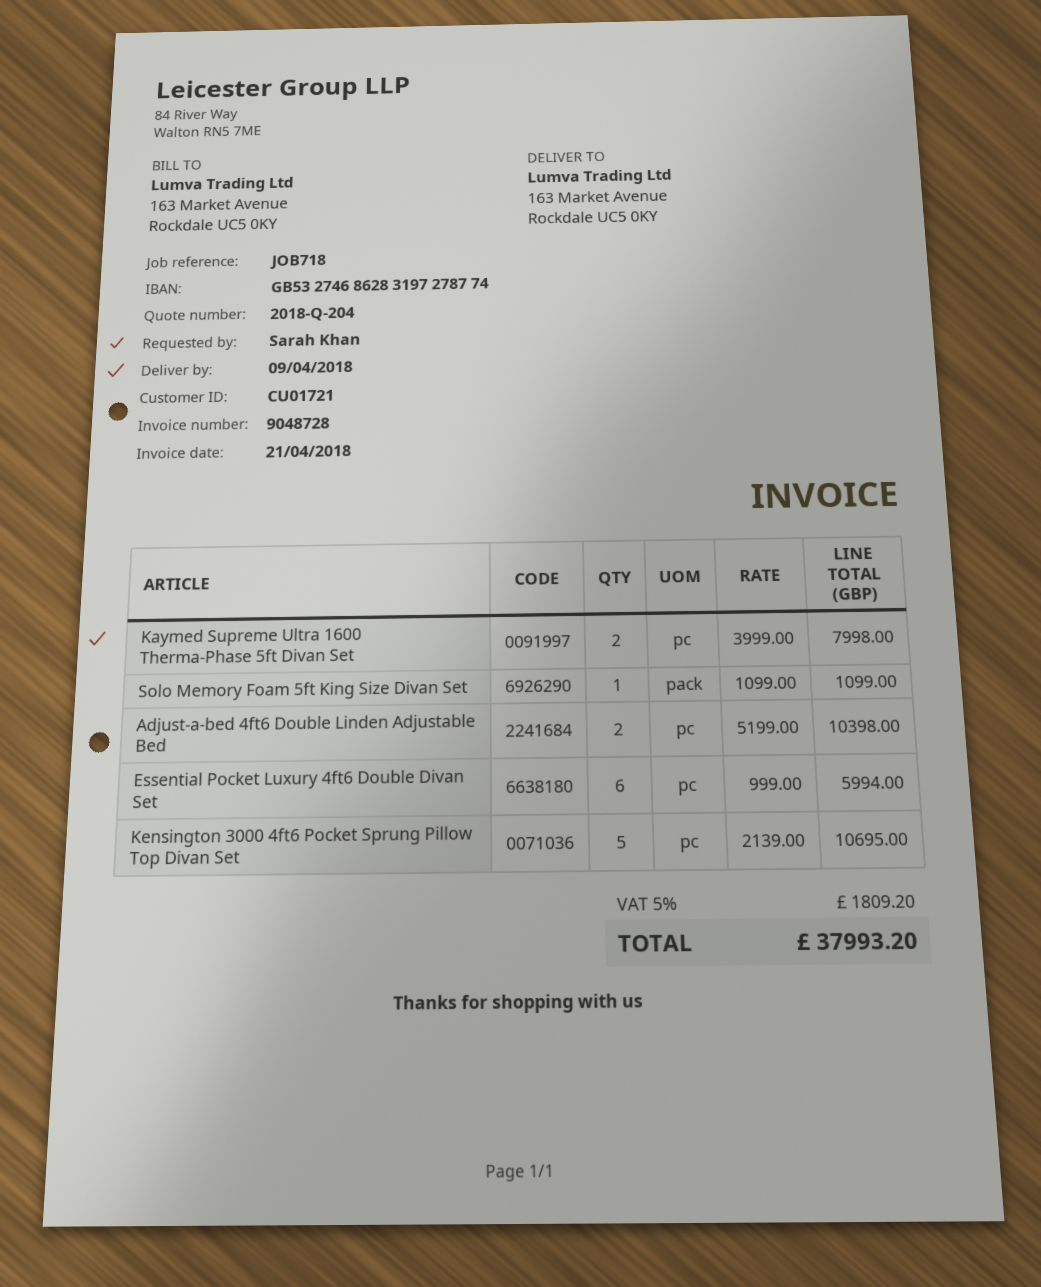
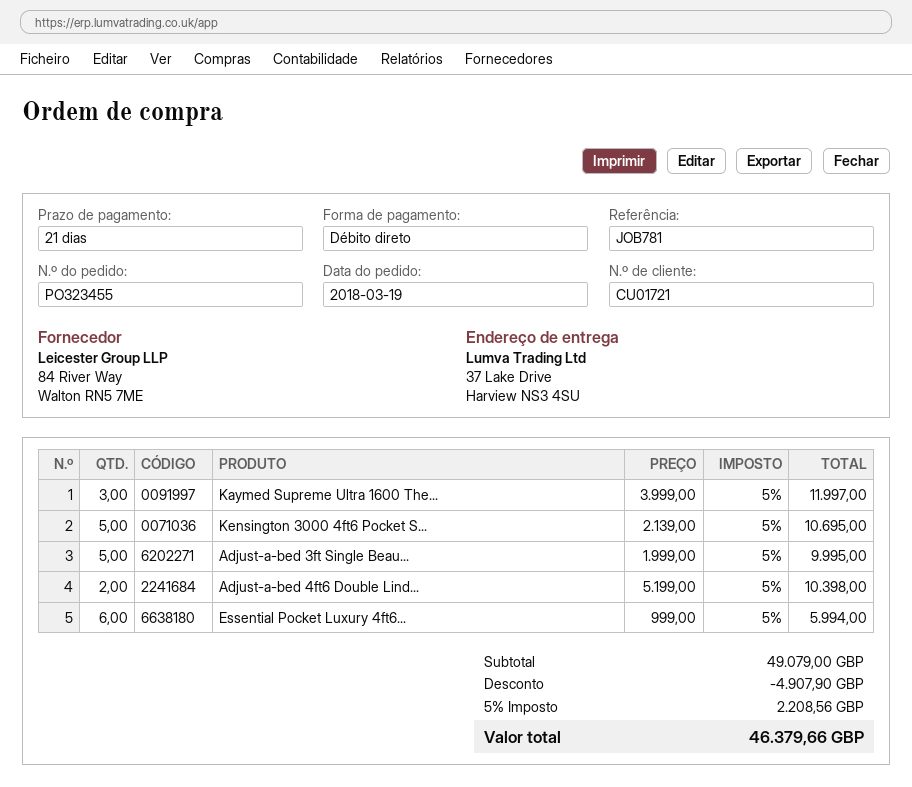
reference: JOB718 -> JOB781
ship to: 163 Market Avenue, Rockdale UC5 0KY -> 37 Lake Drive, Harview NS3 4SU
Kaymed Supreme Ultra 1600 Therma-Phase 5ft Divan Set: 2 x 3999.00 = 7998.00 -> 3 x 3999.00 = 11997.00
Solo Memory Foam 5ft King Size Divan Set: 1 x 1099.00 = 1099.00 -> none
Adjust-a-bed 3ft Single Beau...: none -> 5 x 1999.00 = 9995.00
discount: none -> 4907.90
tax: 5% = 1809.20 -> 5% = 2208.56
total: 37993.20 -> 46379.66

